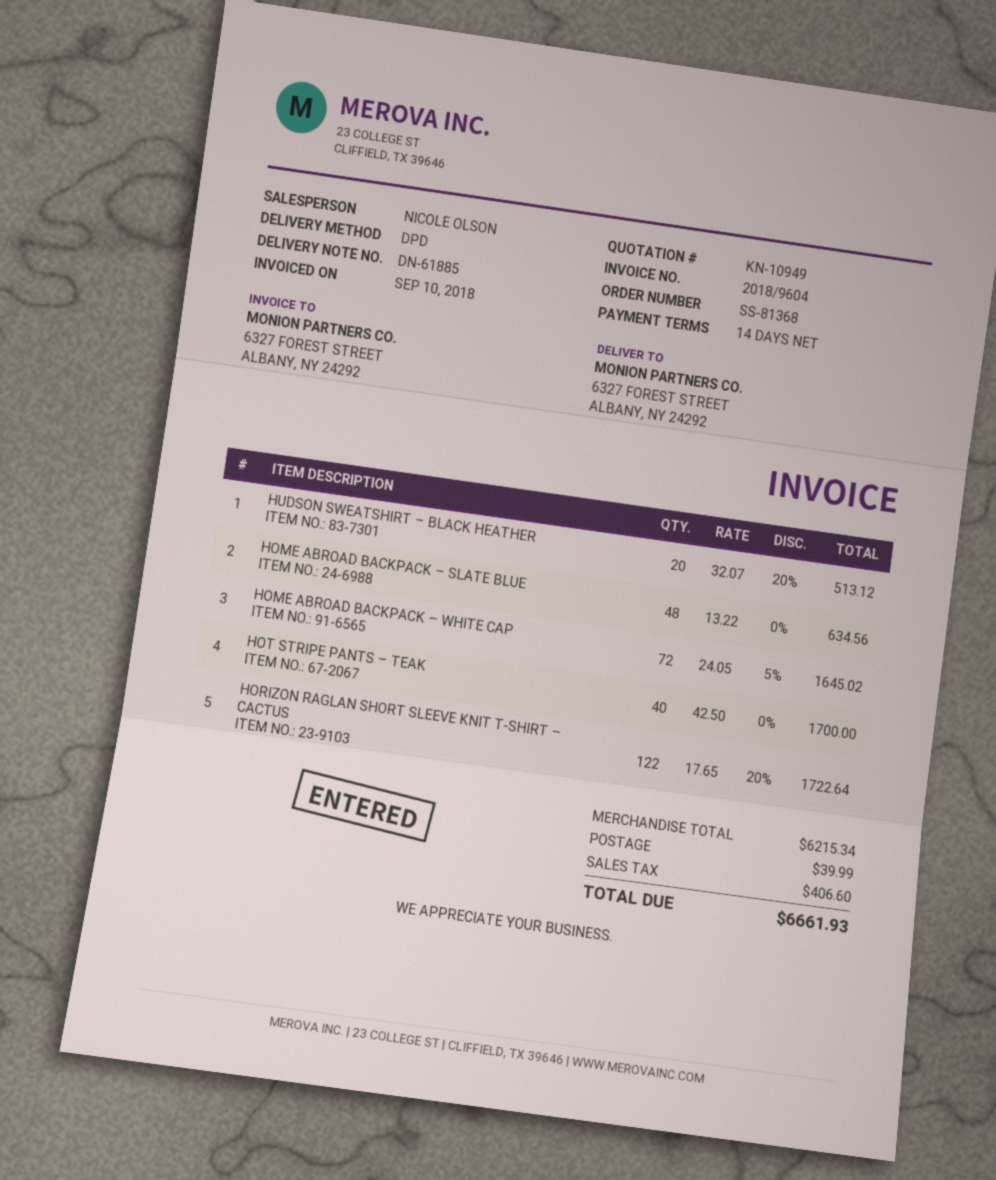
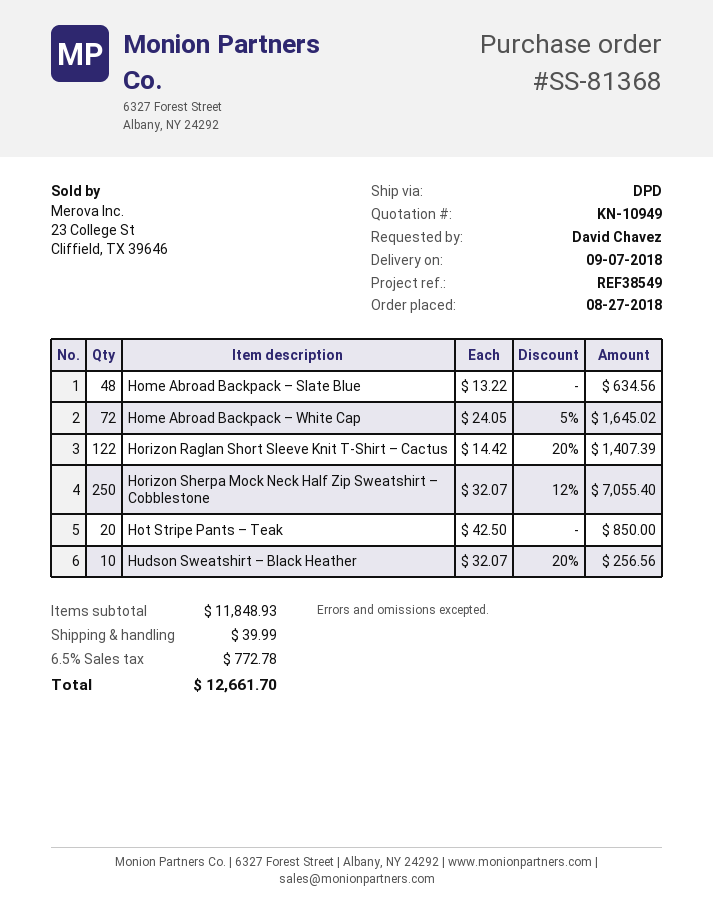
HUDSON SWEATSHIRT – BLACK HEATHER: 20 x 32.07 - 20% = 513.12 -> 10 x 32.07 - 20% = 256.56
HOT STRIPE PANTS – TEAK: 40 x 42.50 = 1700.00 -> 20 x 42.50 = 850.00
HORIZON RAGLAN SHORT SLEEVE KNIT T-SHIRT – CACTUS: 122 x 17.65 - 20% = 1722.64 -> 122 x 14.42 - 20% = 1407.39
Horizon Sherpa Mock Neck Half Zip Sweatshirt – Cobblestone: none -> 250 x 32.07 - 12% = 7055.40
subtotal: 6215.34 -> 11848.93
tax: 406.60 -> 772.78
total: 6661.93 -> 12661.70

